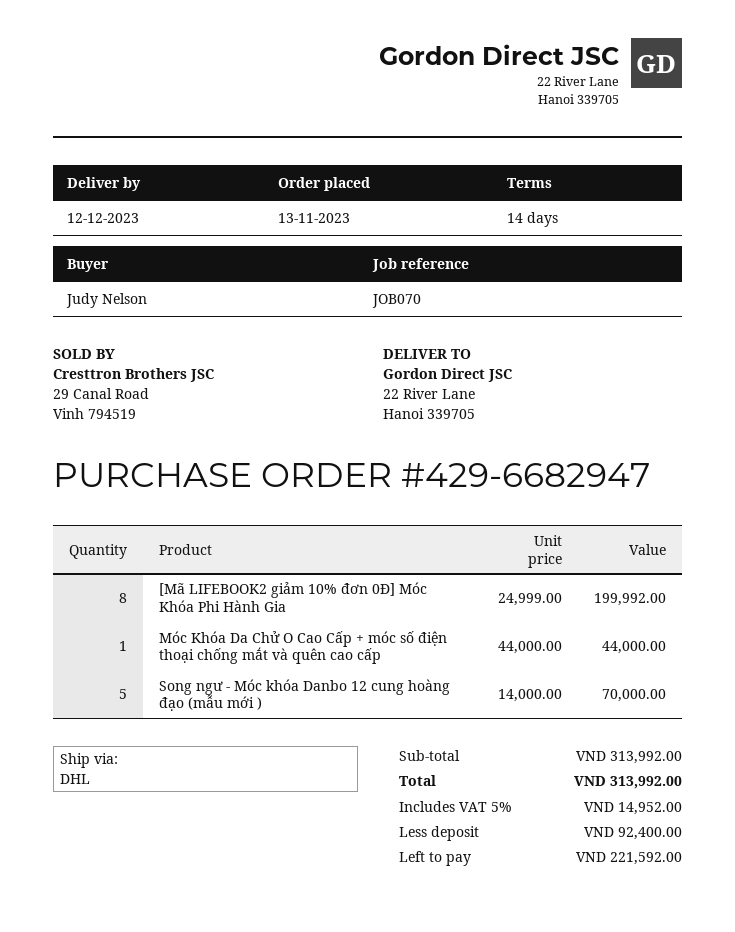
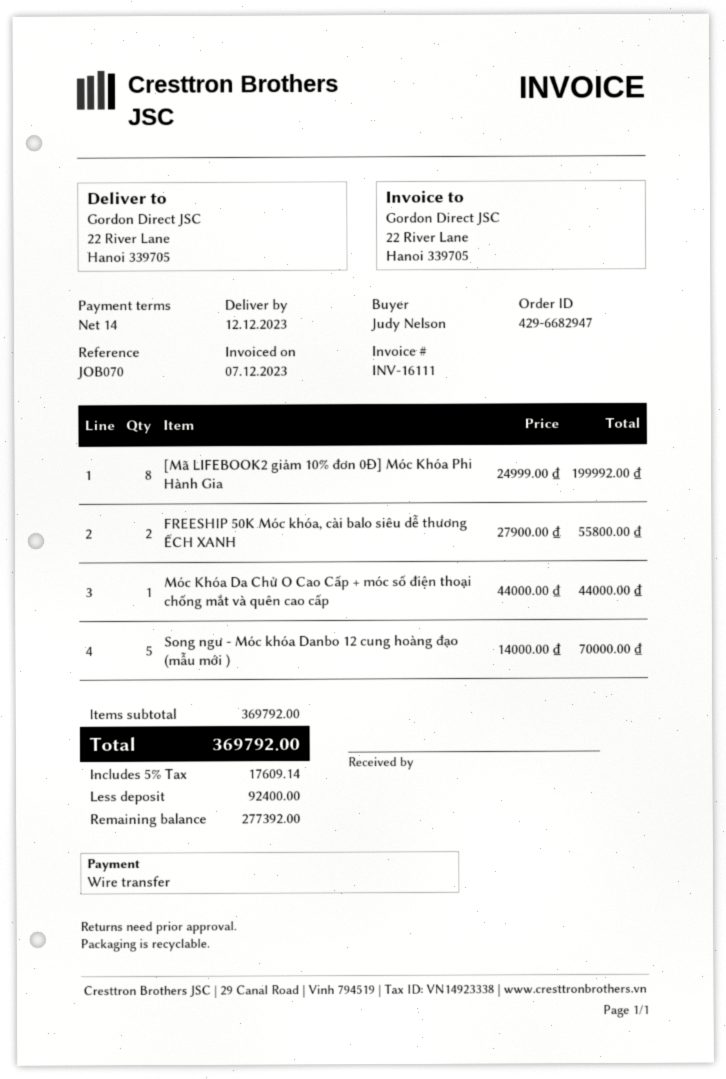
FREESHIP 50K Móc khóa, cài balo siêu dễ thương ẾCH XANH: none -> 2 x 27900.00 = 55800.00
subtotal: 313992.00 -> 369792.00
tax: 5% = 14952.00 -> 5% = 17609.14
total: 313992.00 -> 369792.00
balance: 221592.00 -> 277392.00

